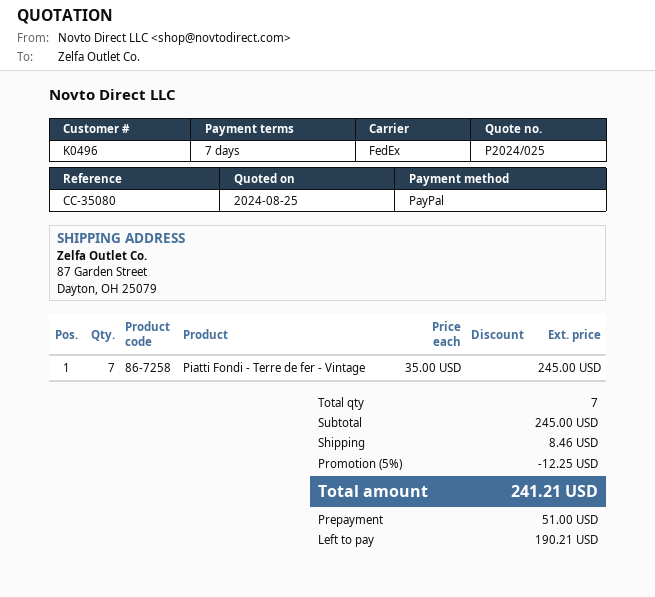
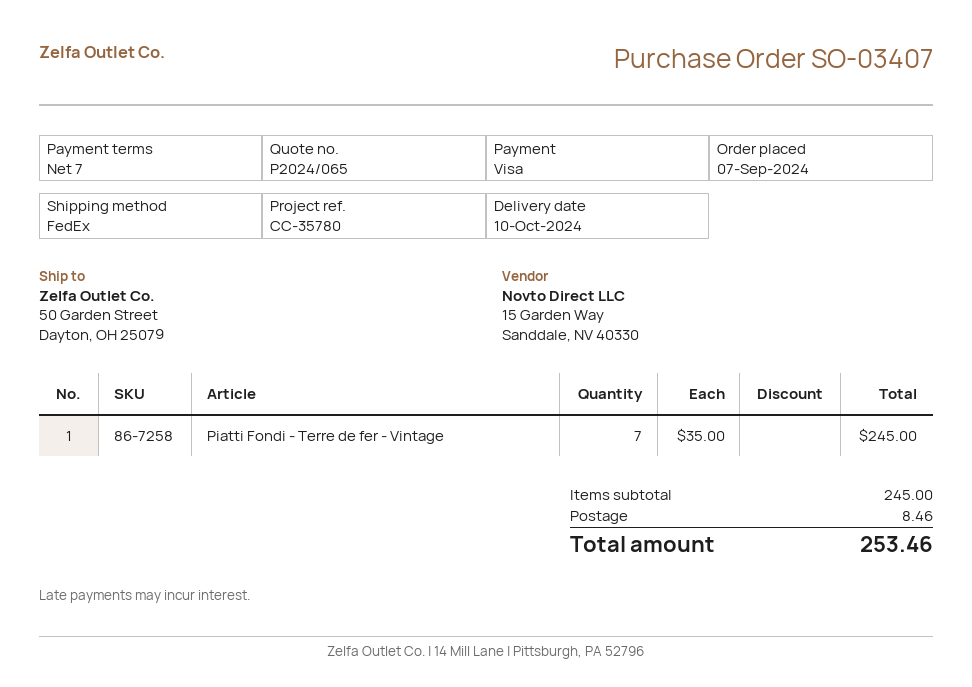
quote number: P2024/025 -> P2024/065
reference: CC-35080 -> CC-35780
payment method: PayPal -> Visa
ship to: 87 Garden Street, Dayton, OH 25079 -> 50 Garden Street, Dayton, OH 25079
discount: 5% = 12.25 -> none
total: 241.21 -> 253.46

